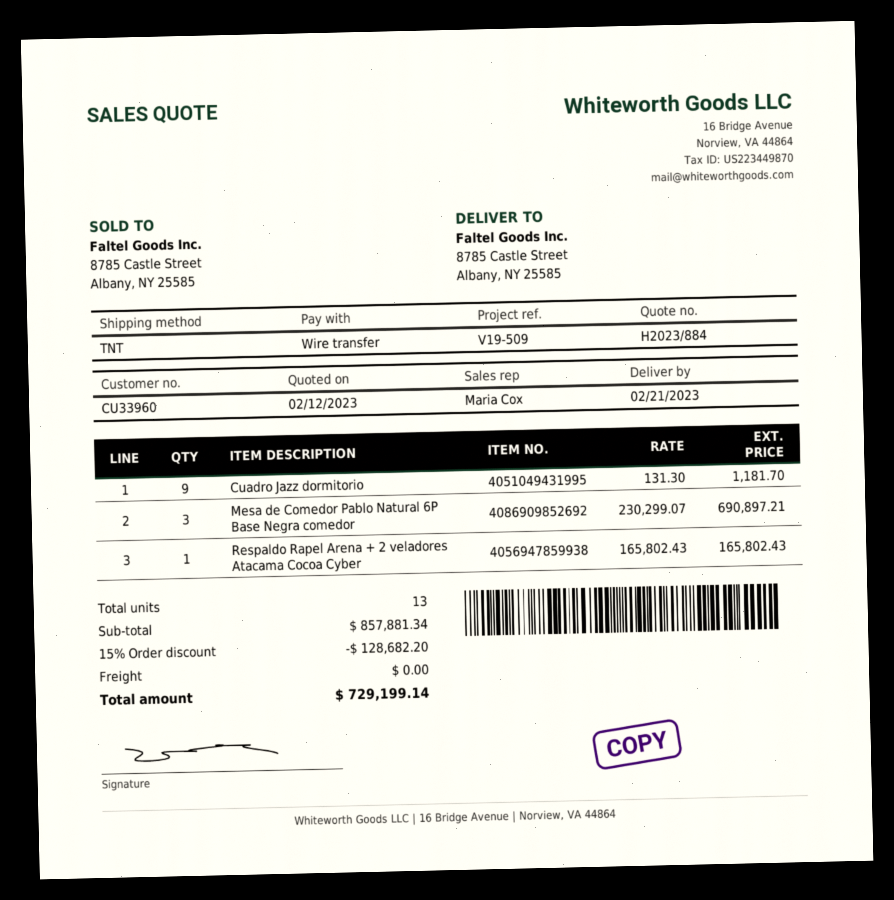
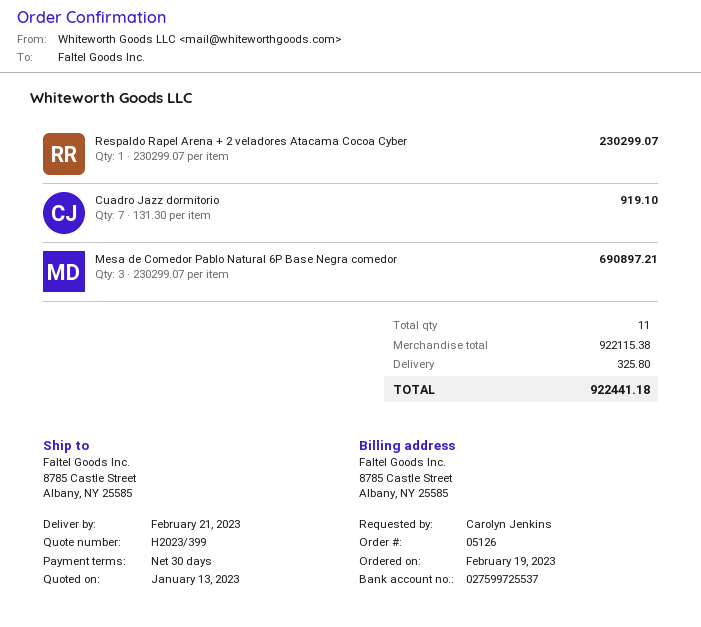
quote number: H2023/884 -> H2023/399
quote date: 2023-02-12 -> 2023-01-13
Cuadro Jazz dormitorio: 9 x 131.30 = 1181.70 -> 7 x 131.30 = 919.10
Respaldo Rapel Arena + 2 veladores Atacama Cocoa Cyber: 1 x 165802.43 = 165802.43 -> 1 x 230299.07 = 230299.07
total quantity: 13 -> 11
subtotal: 857881.34 -> 922115.38
discount: 15% = 128682.20 -> none
shipping: 0.00 -> 325.80
total: 729199.14 -> 922441.18

